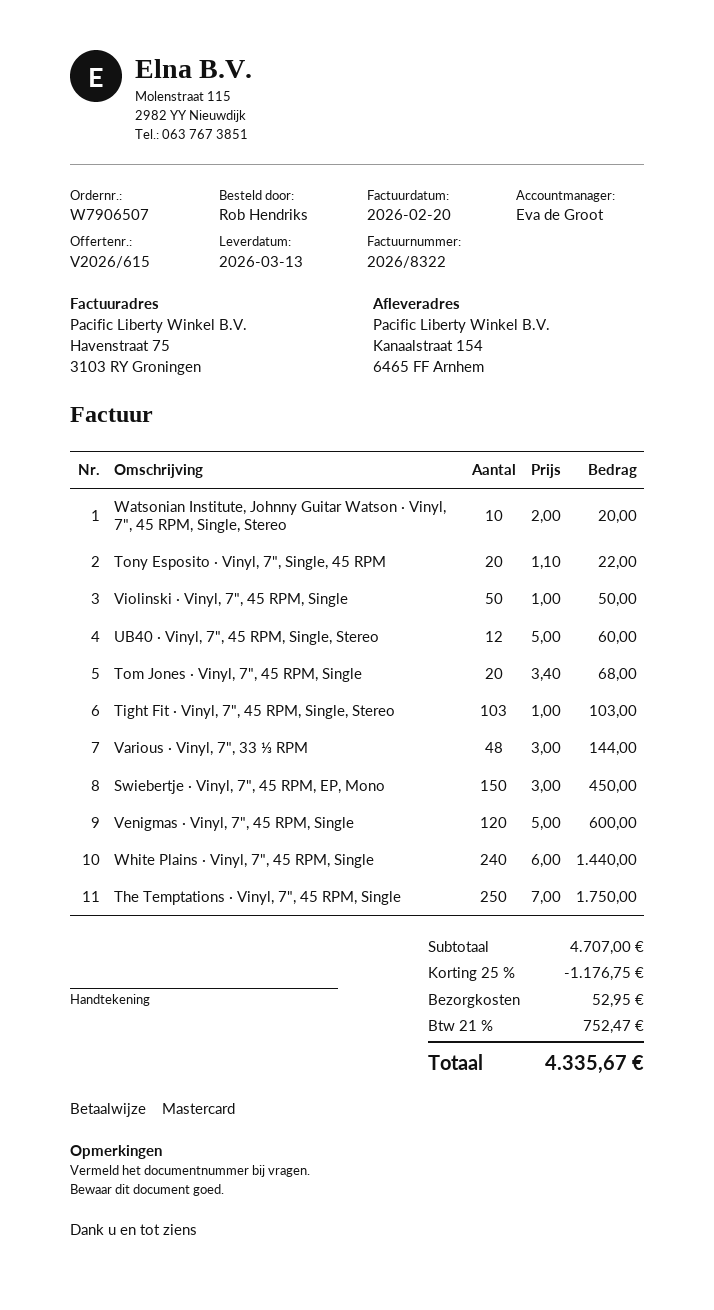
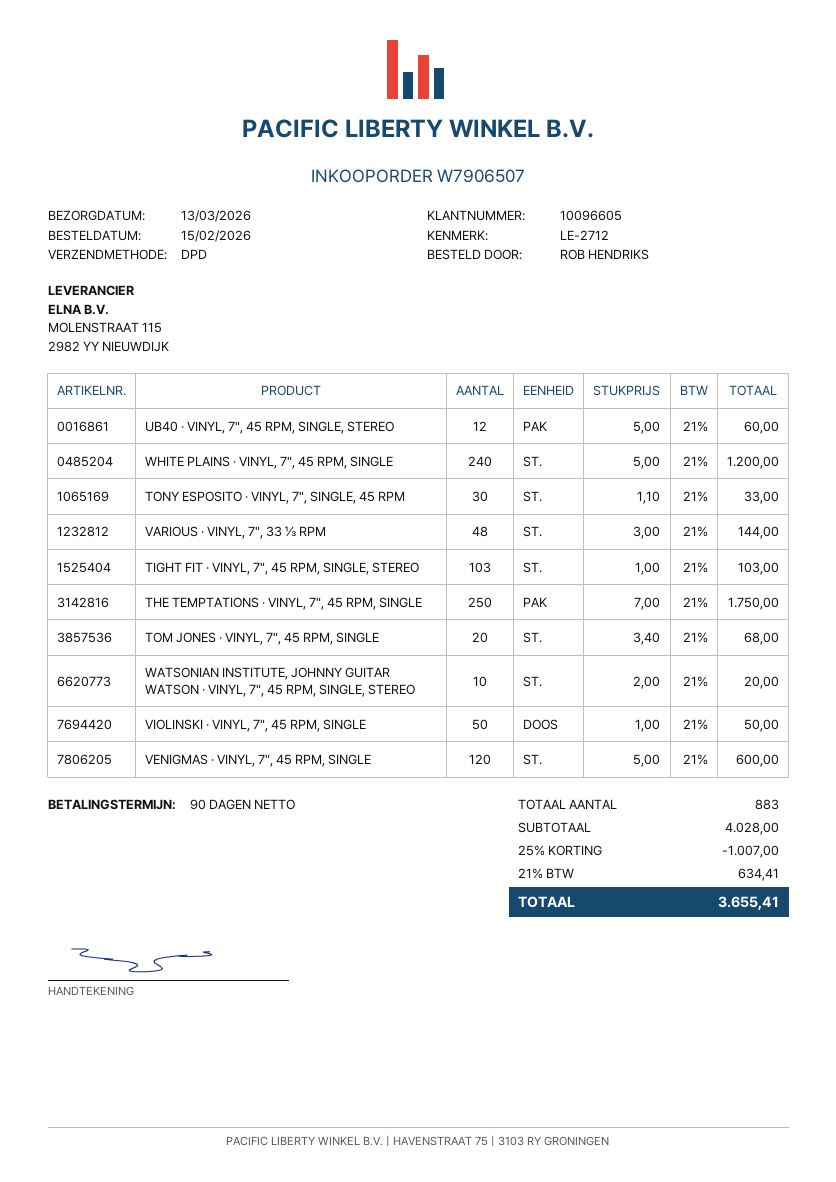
Tony Esposito · Vinyl, 7", Single, 45 RPM: 20 x 1.10 = 22.00 -> 30 x 1.10 = 33.00
Swiebertje · Vinyl, 7", 45 RPM, EP, Mono: 150 x 3.00 = 450.00 -> none
White Plains · Vinyl, 7", 45 RPM, Single: 240 x 6.00 = 1440.00 -> 240 x 5.00 = 1200.00
subtotal: 4707.00 -> 4028.00
discount: 25% = 1176.75 -> 25% = 1007.00
shipping: 52.95 -> none
tax: 21% = 752.47 -> 21% = 634.41
total: 4335.67 -> 3655.41

